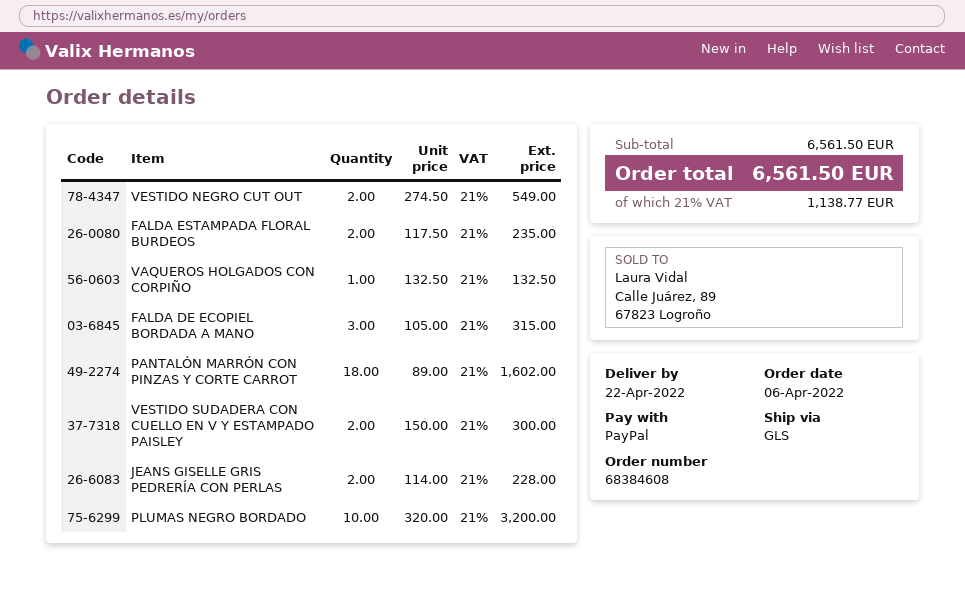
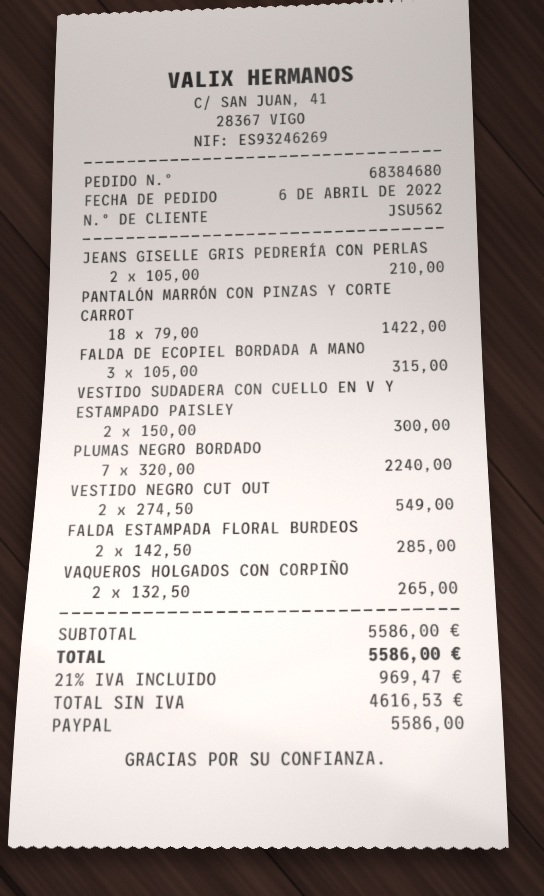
order number: 68384608 -> 68384680
FALDA ESTAMPADA FLORAL BURDEOS: 2 x 117.50 = 235.00 -> 2 x 142.50 = 285.00
VAQUEROS HOLGADOS CON CORPIÑO: 1 x 132.50 = 132.50 -> 2 x 132.50 = 265.00
PANTALÓN MARRÓN CON PINZAS Y CORTE CARROT: 18 x 89.00 = 1602.00 -> 18 x 79.00 = 1422.00
JEANS GISELLE GRIS PEDRERÍA CON PERLAS: 2 x 114.00 = 228.00 -> 2 x 105.00 = 210.00
PLUMAS NEGRO BORDADO: 10 x 320.00 = 3200.00 -> 7 x 320.00 = 2240.00
subtotal: 6561.50 -> 5586.00
tax: 21% = 1138.77 -> 21% = 969.47
total: 6561.50 -> 5586.00

